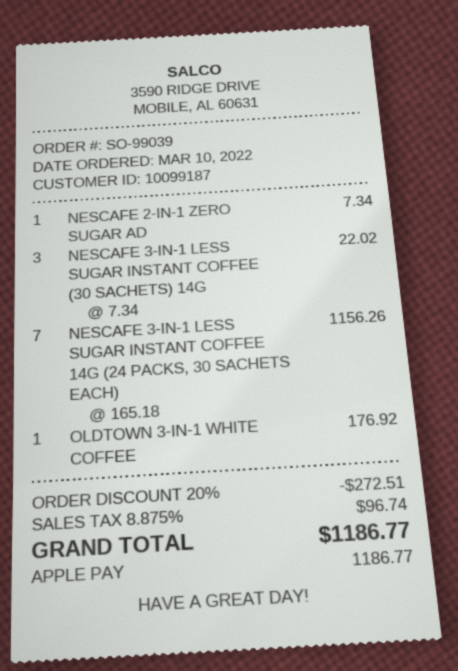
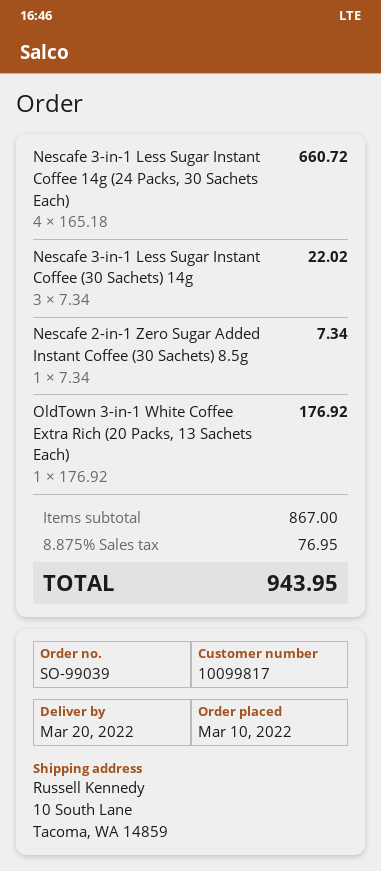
customer number: 10099187 -> 10099817
NESCAFE 3-IN-1 LESS SUGAR INSTANT COFFEE 14G (24 PACKS, 30 SACHETS EACH): 7 x 165.18 = 1156.26 -> 4 x 165.18 = 660.72
discount: 20% = 272.51 -> none
tax: 8.875% = 96.74 -> 8.875% = 76.95
total: 1186.77 -> 943.95

